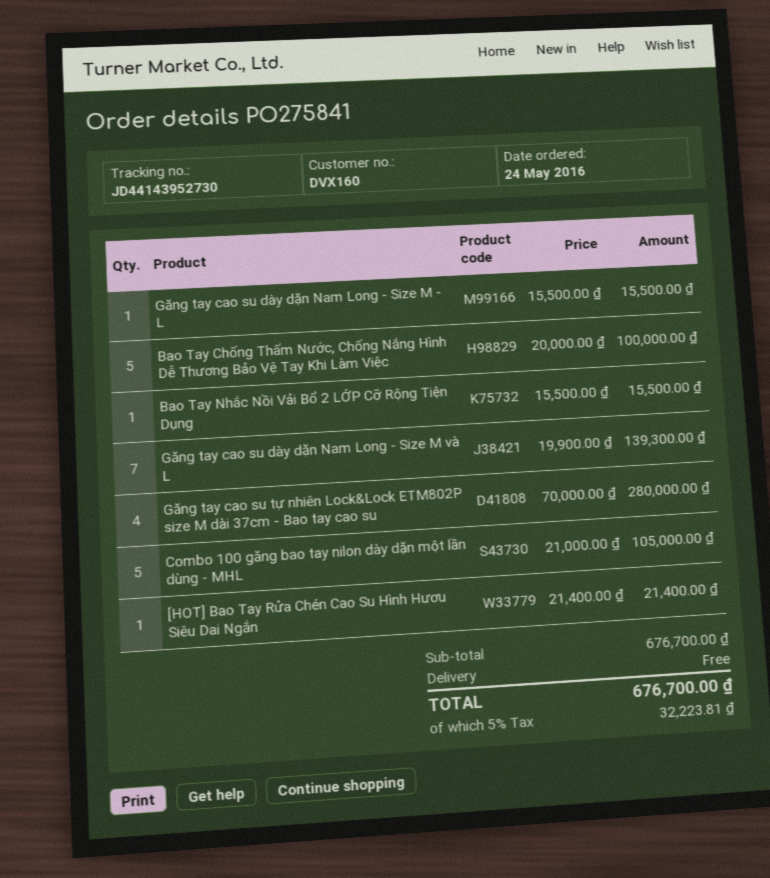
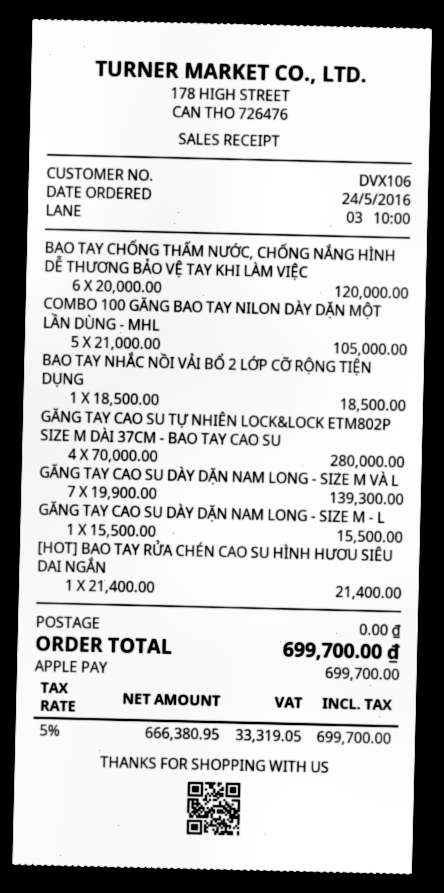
customer number: DVX160 -> DVX106
Bao Tay Chống Thấm Nước, Chống Nắng Hình Dễ Thương Bảo Vệ Tay Khi Làm Việc: 5 x 20000.00 = 100000.00 -> 6 x 20000.00 = 120000.00
Bao Tay Nhắc Nồi Vải Bổ 2 LỚP Cỡ Rộng Tiện Dụng: 1 x 15500.00 = 15500.00 -> 1 x 18500.00 = 18500.00
tax: 5% = 32223.81 -> 5% = 33319.05
total: 676700.00 -> 699700.00

